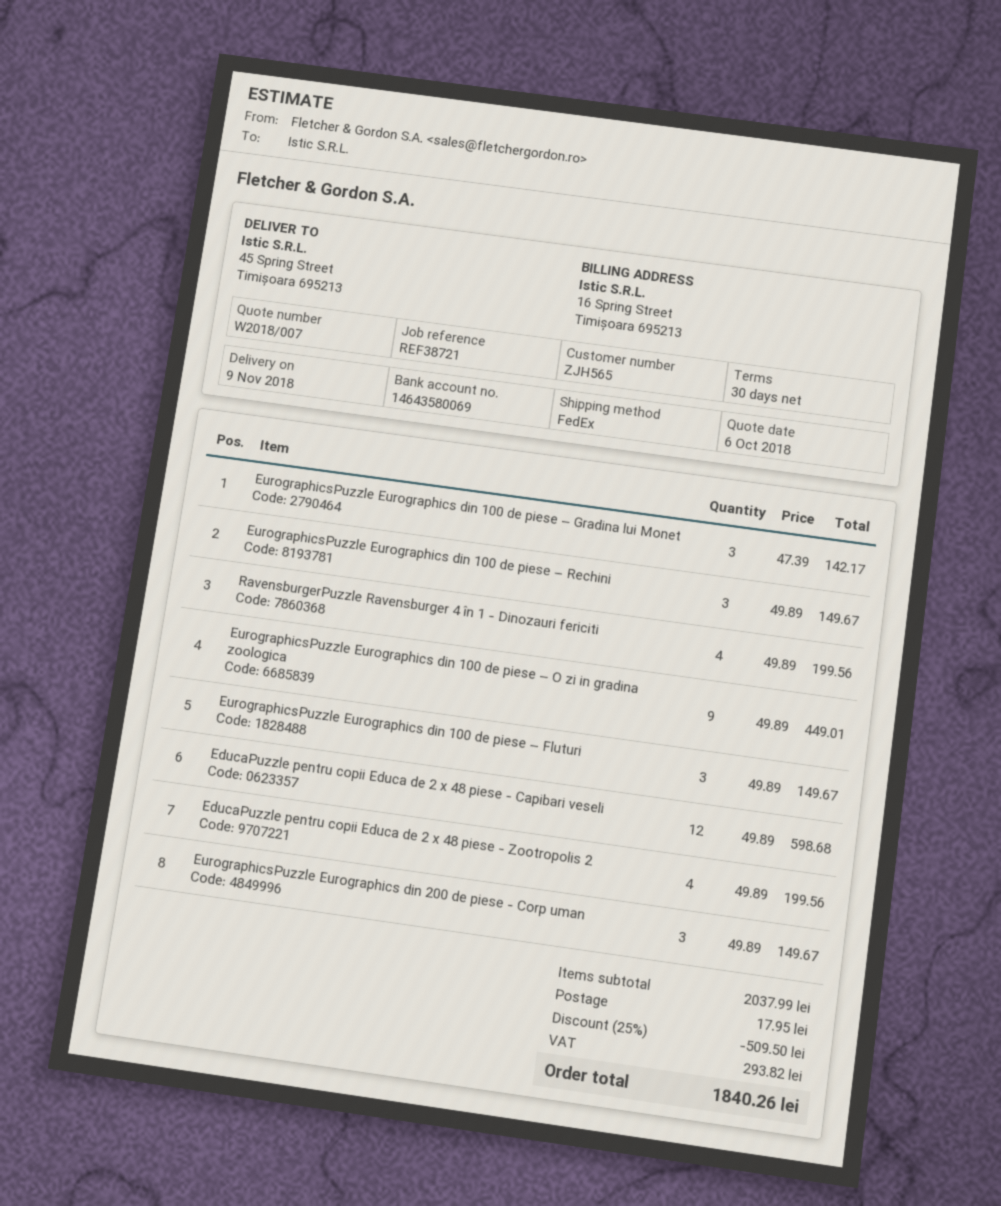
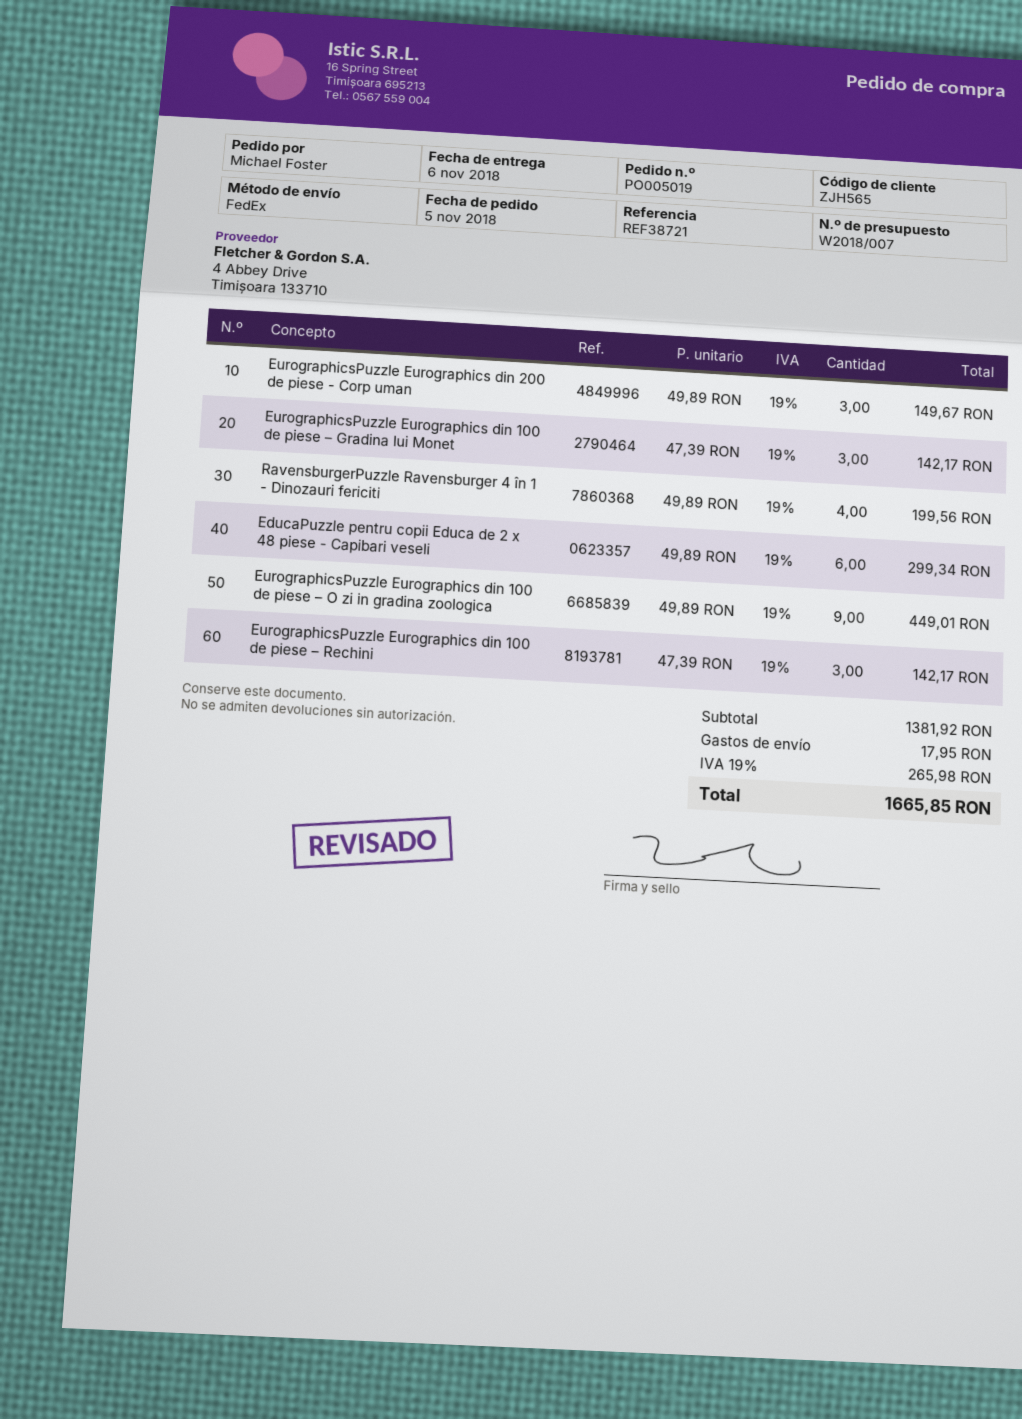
delivery date: 2018-11-09 -> 2018-11-06
EurographicsPuzzle Eurographics din 100 de piese – Rechini: 3 x 49.89 = 149.67 -> 3 x 47.39 = 142.17
EurographicsPuzzle Eurographics din 100 de piese – Fluturi: 3 x 49.89 = 149.67 -> none
EducaPuzzle pentru copii Educa de 2 x 48 piese - Capibari veseli: 12 x 49.89 = 598.68 -> 6 x 49.89 = 299.34
EducaPuzzle pentru copii Educa de 2 x 48 piese - Zootropolis 2: 4 x 49.89 = 199.56 -> none
subtotal: 2037.99 -> 1381.92
discount: 25% = 509.50 -> none
tax: 293.82 -> 265.98
total: 1840.26 -> 1665.85

